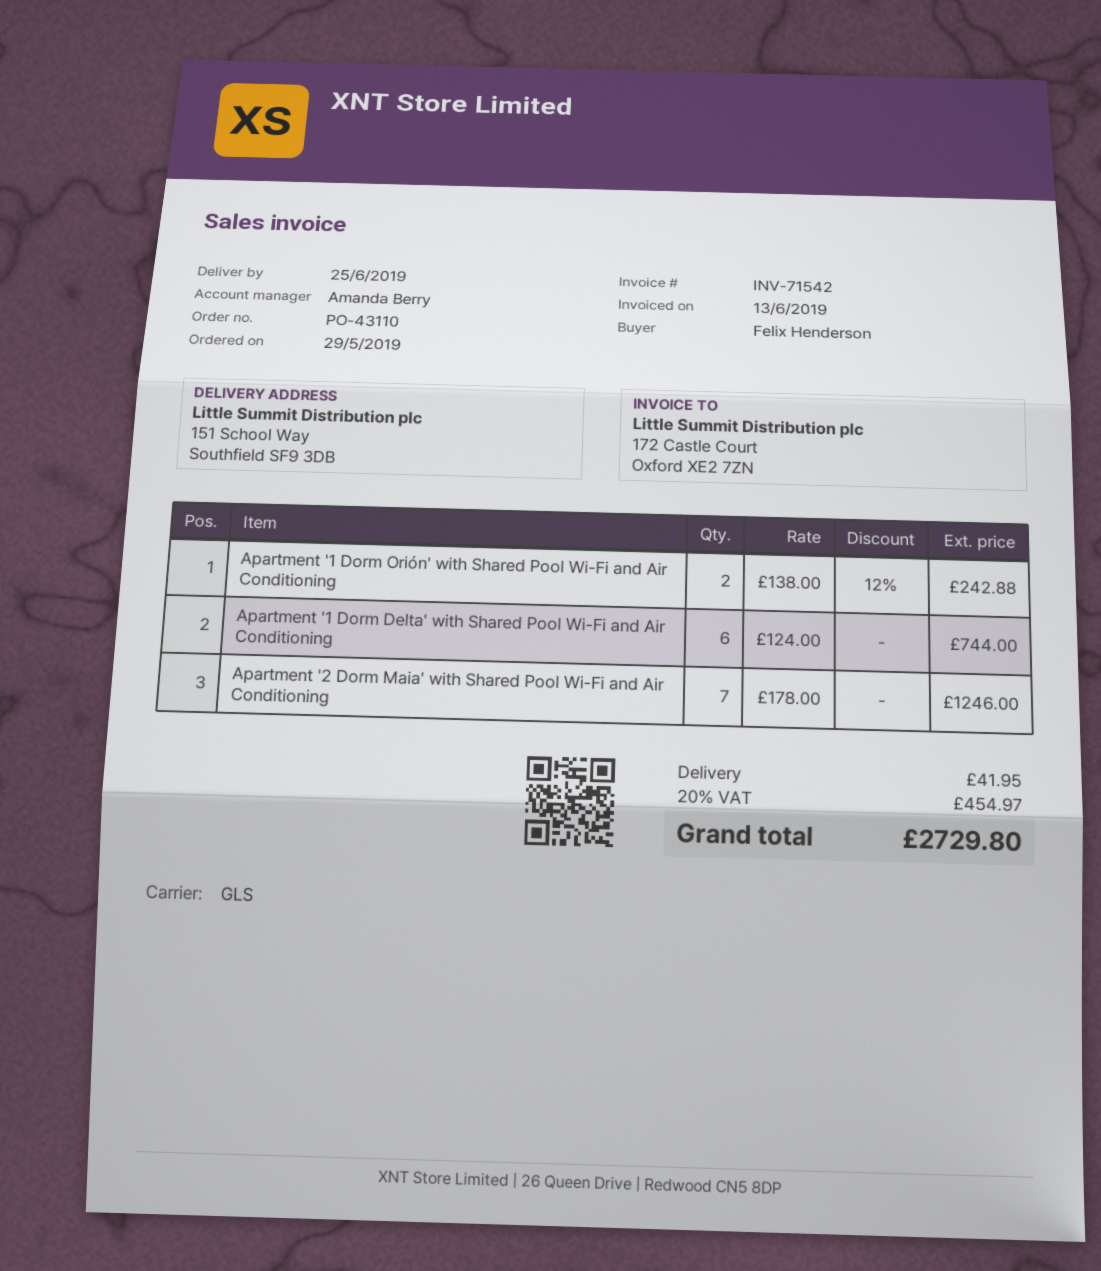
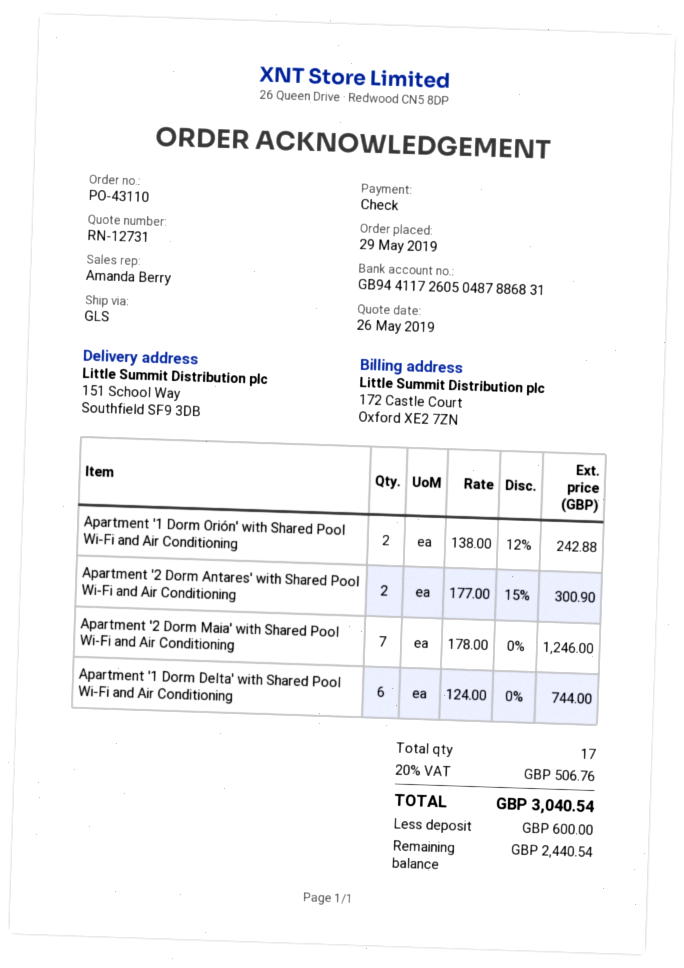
Apartment '2 Dorm Antares' with Shared Pool Wi-Fi and Air Conditioning: none -> 2 x 177.00 - 15% = 300.90
shipping: 41.95 -> none
tax: 20% = 454.97 -> 20% = 506.76
total: 2729.80 -> 3040.54

